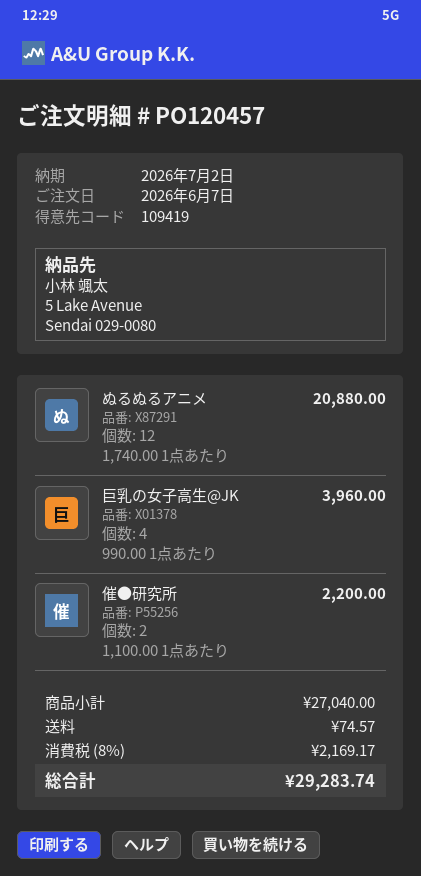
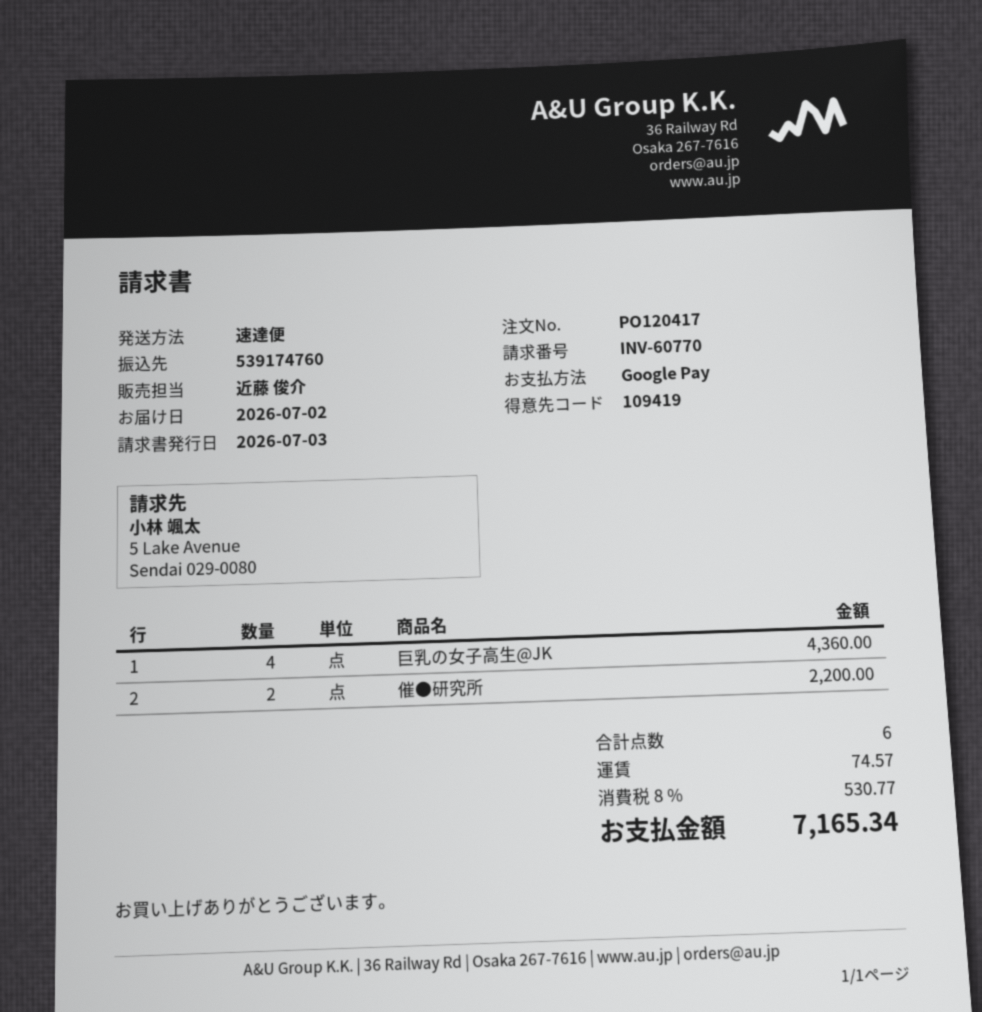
order number: PO120457 -> PO120417
ぬるぬるアニメ: 12 for 20880.00 -> none
巨乳の女子高生@JK: 4 for 3960.00 -> 4 for 4360.00
tax: 8% = 2169.17 -> 8% = 530.77
total: 29283.74 -> 7165.34

